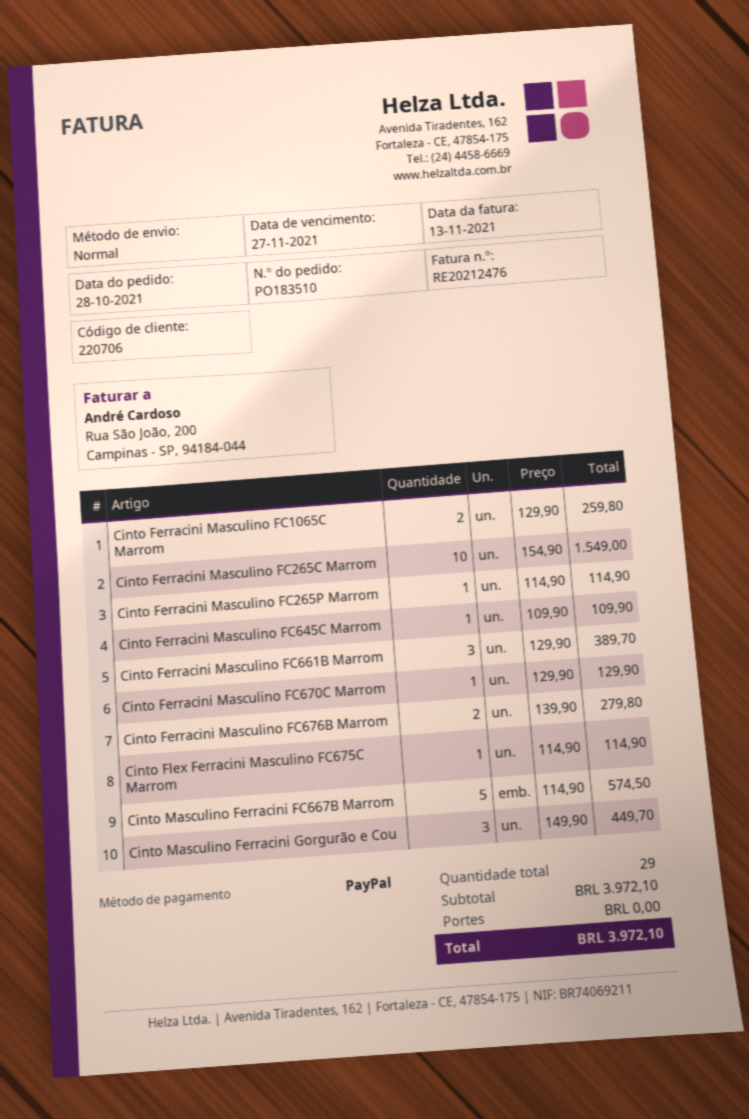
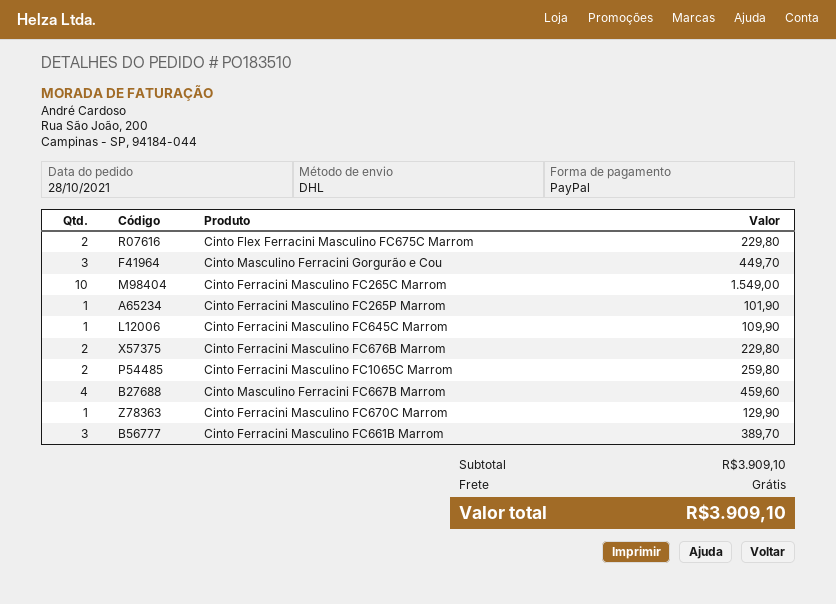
shipping method: standard -> DHL
Cinto Ferracini Masculino FC265P Marrom: 1 for 114.90 -> 1 for 101.90
Cinto Ferracini Masculino FC676B Marrom: 2 for 279.80 -> 2 for 229.80
Cinto Flex Ferracini Masculino FC675C Marrom: 1 for 114.90 -> 2 for 229.80
Cinto Masculino Ferracini FC667B Marrom: 5 for 574.50 -> 4 for 459.60
subtotal: 3972.10 -> 3909.10
total: 3972.10 -> 3909.10

